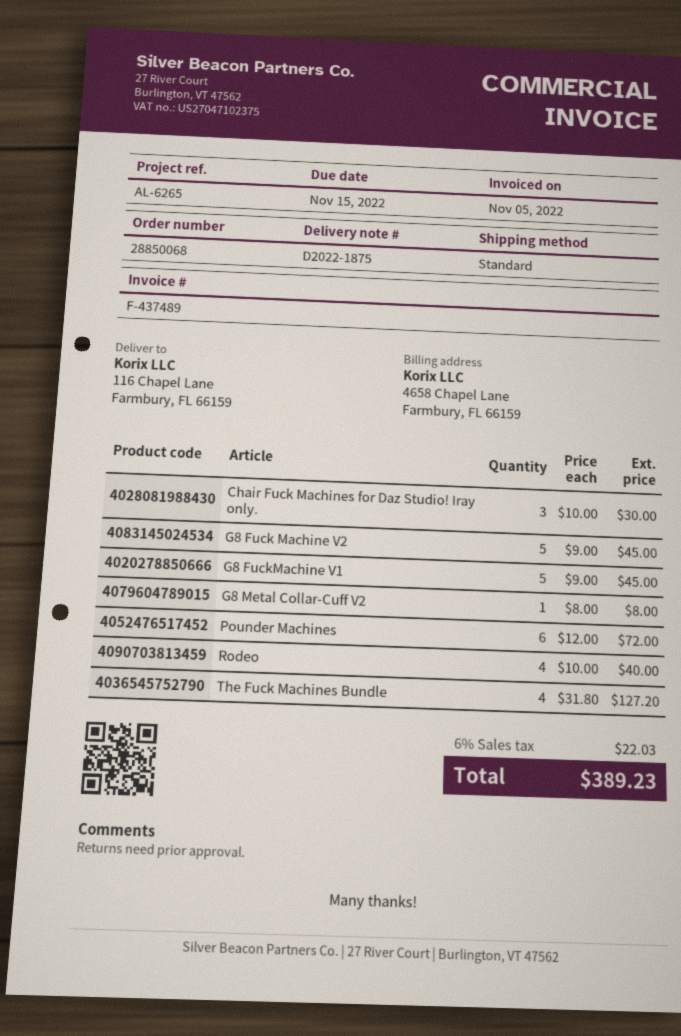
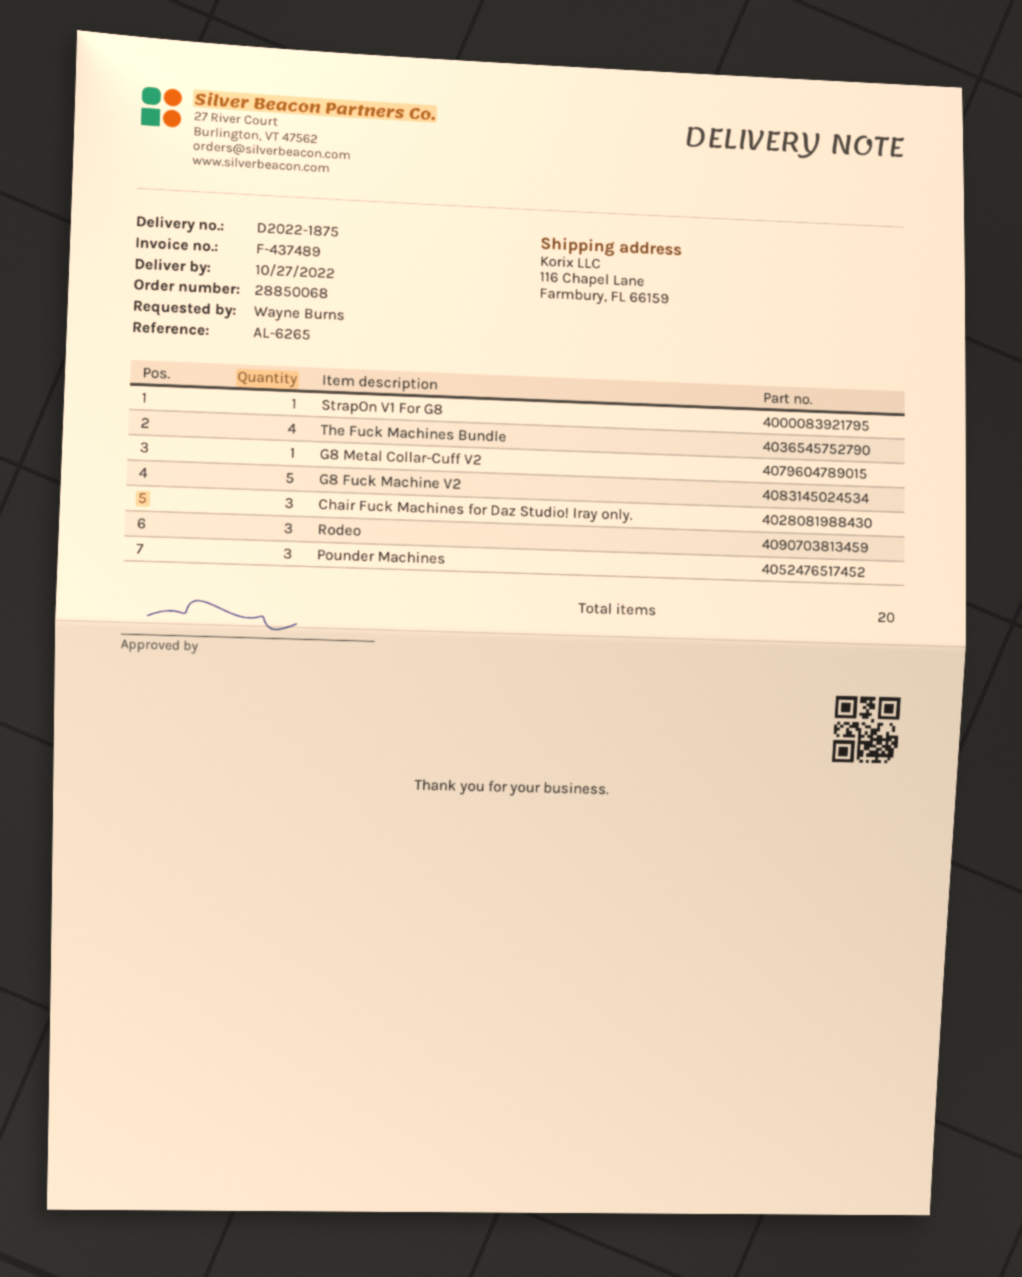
G8 FuckMachine V1: 5 -> none
Pounder Machines: 6 -> 3
Rodeo: 4 -> 3
StrapOn V1 For G8: none -> 1

